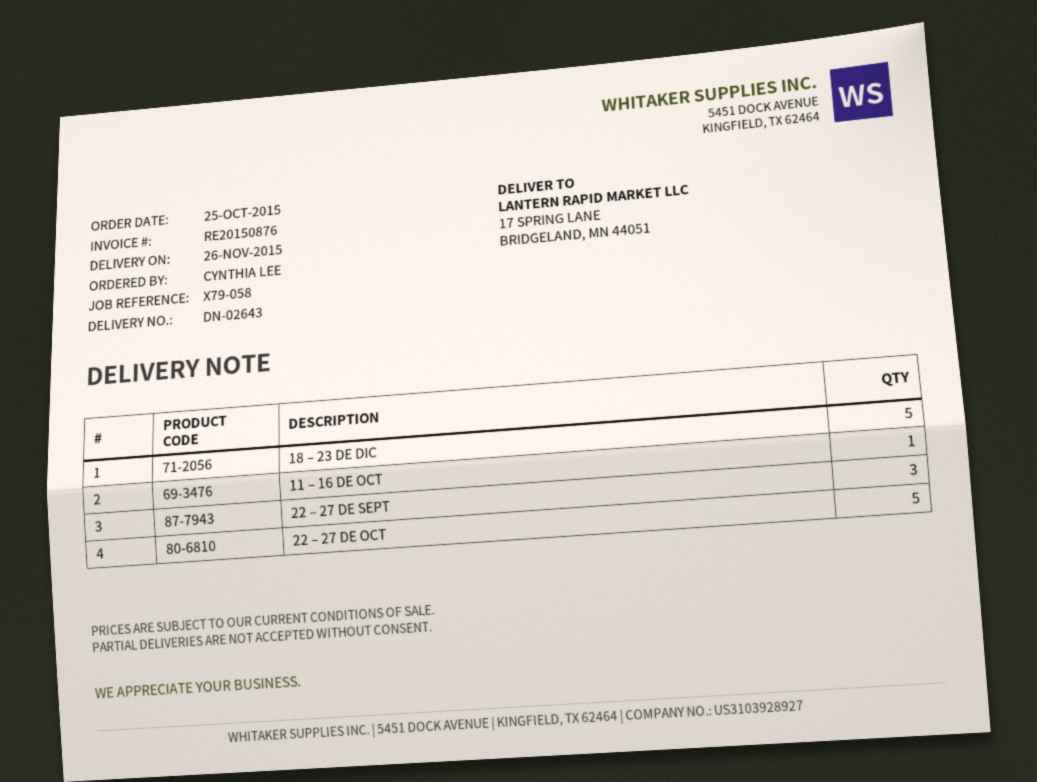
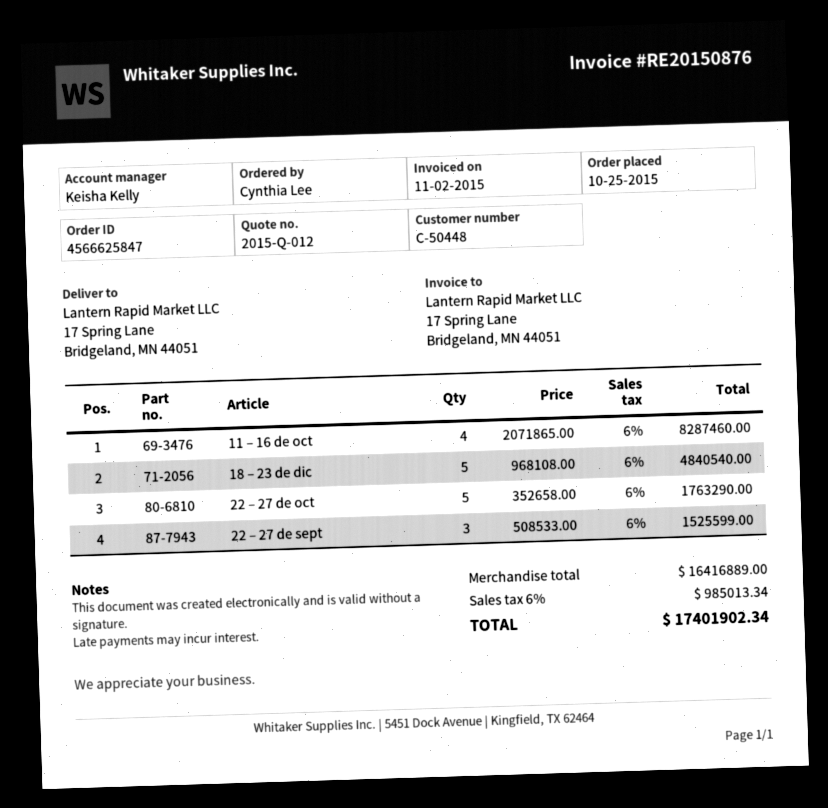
11 – 16 DE OCT: 1 -> 4

